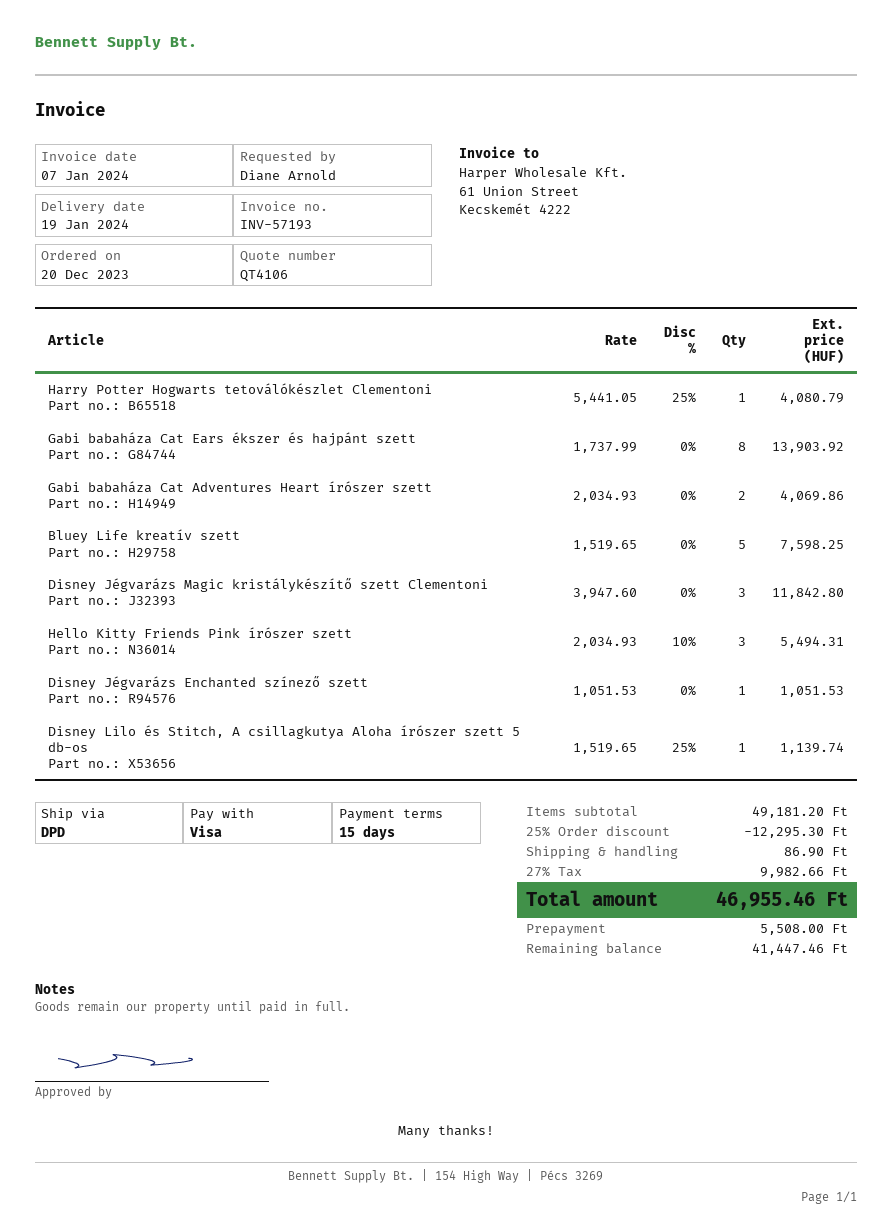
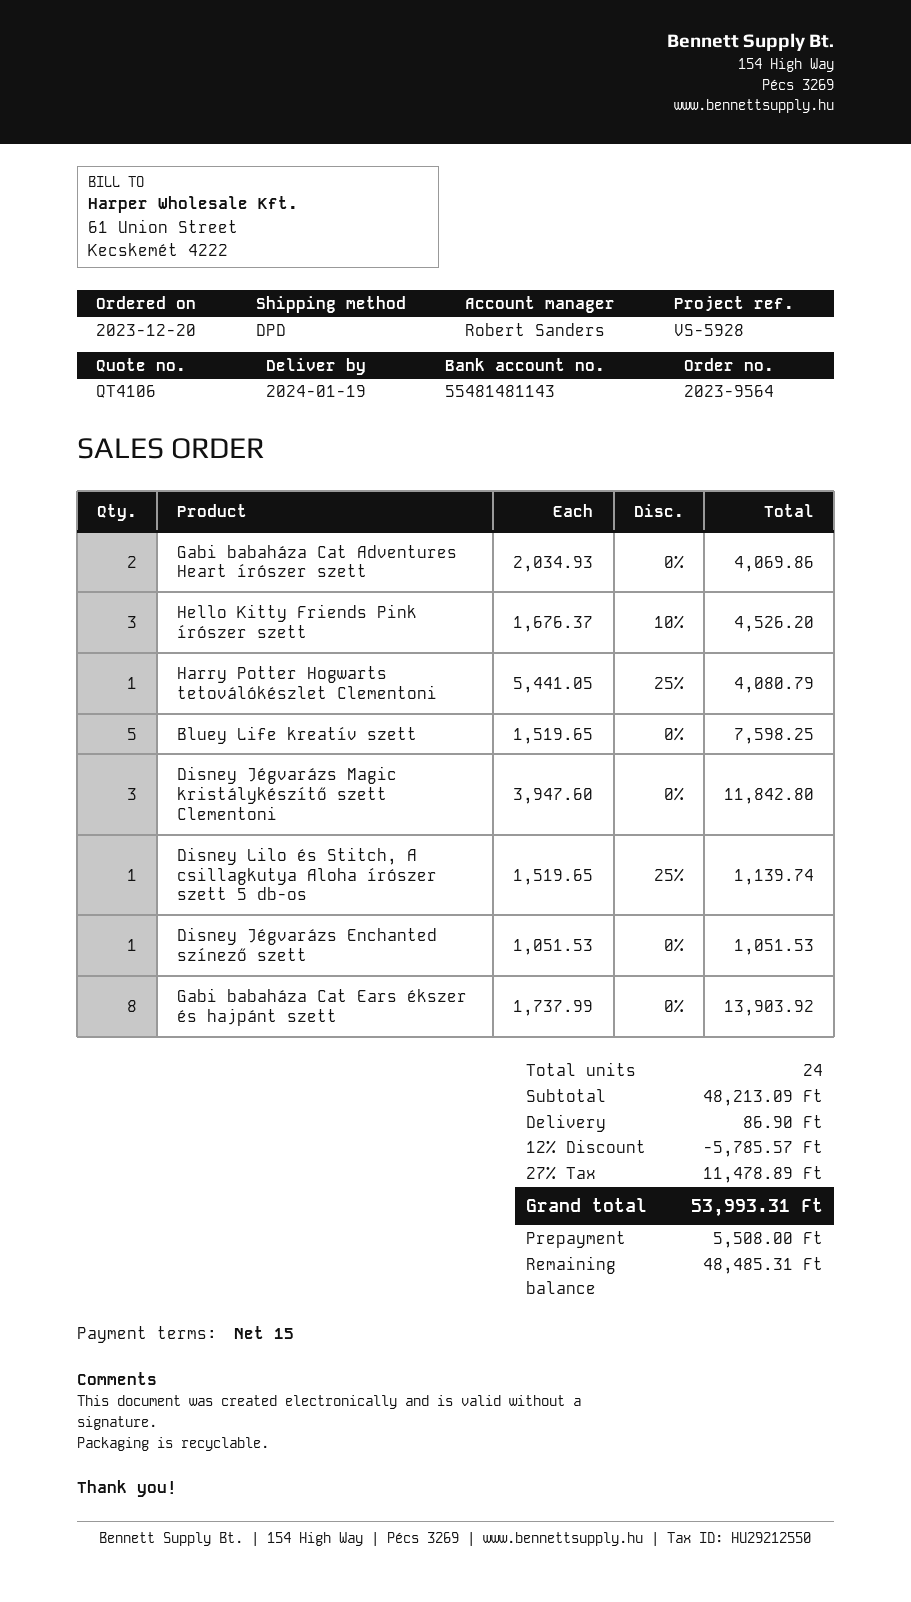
Hello Kitty Friends Pink írószer szett: 3 x 2034.93 - 10% = 5494.31 -> 3 x 1676.37 - 10% = 4526.20
subtotal: 49181.20 -> 48213.09
discount: 25% = 12295.30 -> 12% = 5785.57
tax: 27% = 9982.66 -> 27% = 11478.89
total: 46955.46 -> 53993.31
balance: 41447.46 -> 48485.31

